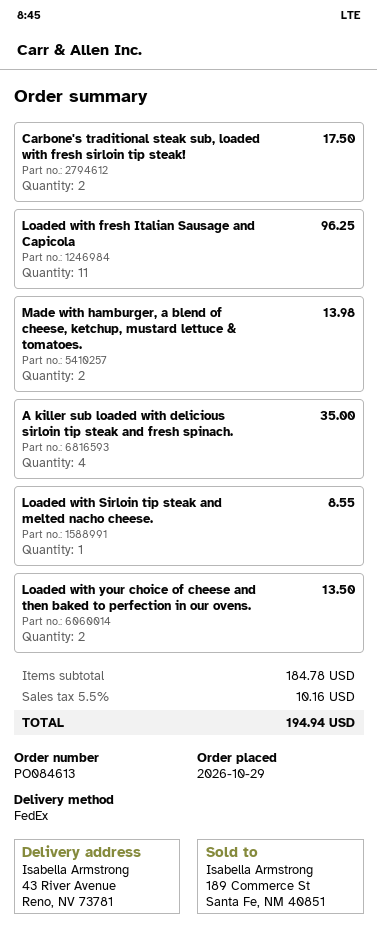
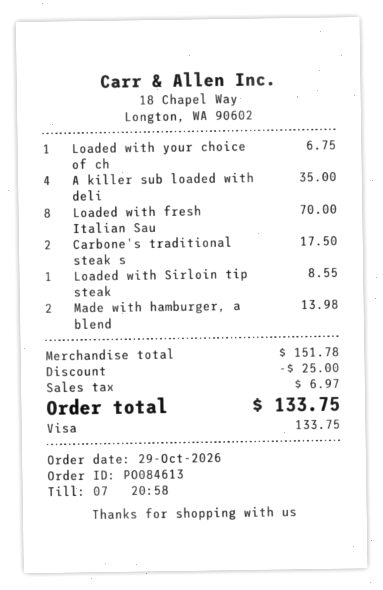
Loaded with fresh Italian Sausage and Capicola: 11 for 96.25 -> 8 for 70.00
Loaded with your choice of cheese and then baked to perfection in our ovens.: 2 for 13.50 -> 1 for 6.75
subtotal: 184.78 -> 151.78
discount: none -> 25.00
tax: 10.16 -> 6.97
total: 194.94 -> 133.75

